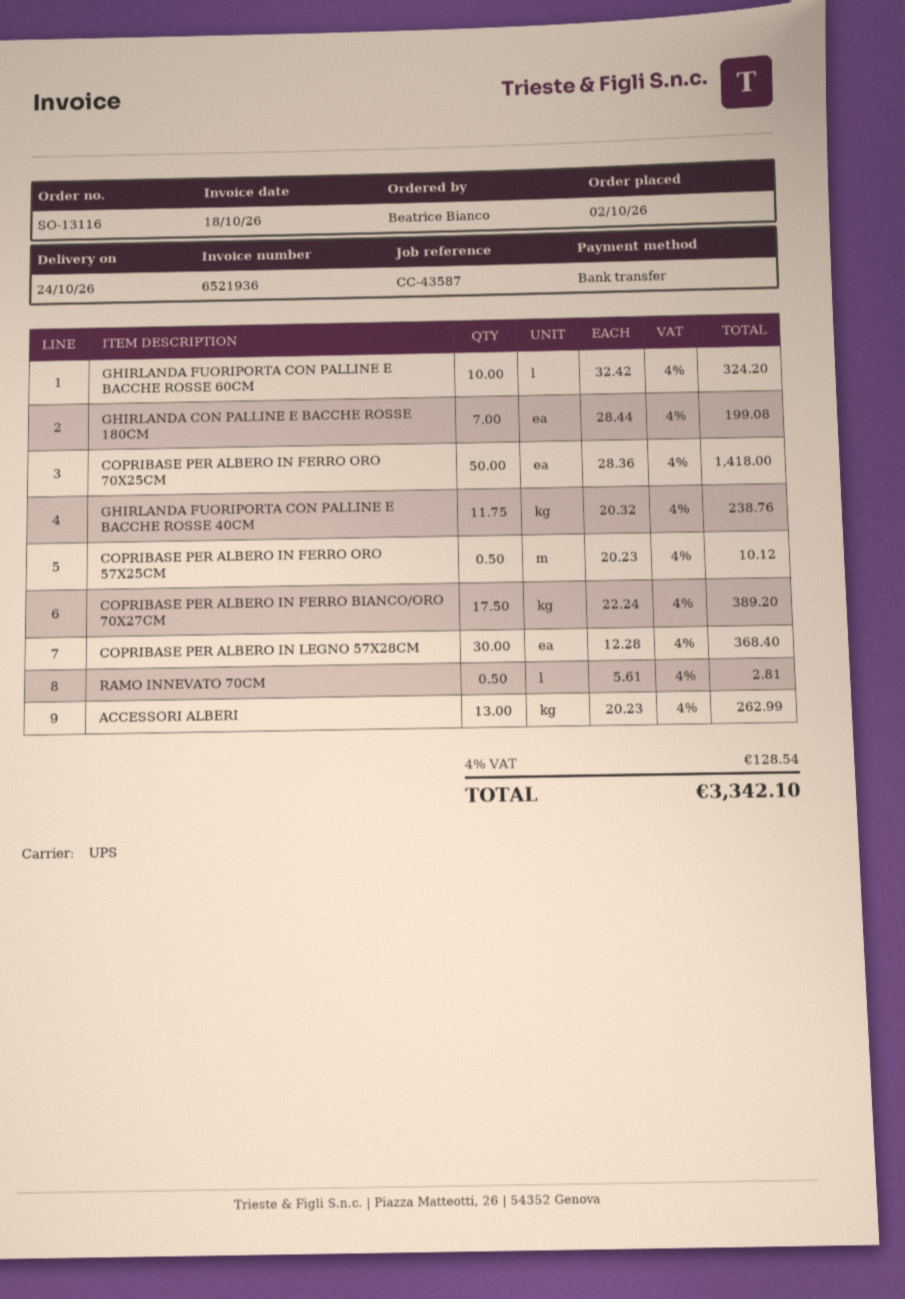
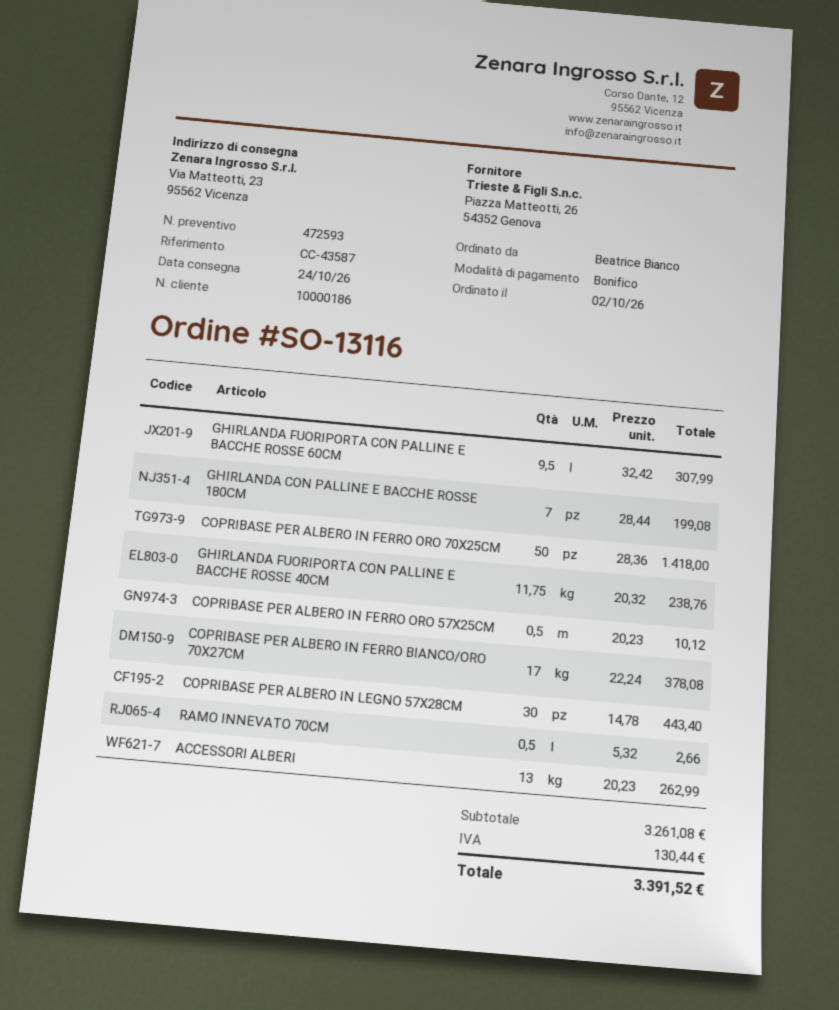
GHIRLANDA FUORIPORTA CON PALLINE E BACCHE ROSSE 60CM: 10 x 32.42 = 324.20 -> 9.5 x 32.42 = 307.99
COPRIBASE PER ALBERO IN FERRO BIANCO/ORO 70X27CM: 17.5 x 22.24 = 389.20 -> 17 x 22.24 = 378.08
COPRIBASE PER ALBERO IN LEGNO 57X28CM: 30 x 12.28 = 368.40 -> 30 x 14.78 = 443.40
RAMO INNEVATO 70CM: 0.5 x 5.61 = 2.81 -> 0.5 x 5.32 = 2.66
tax: 128.54 -> 130.44
total: 3342.10 -> 3391.52

